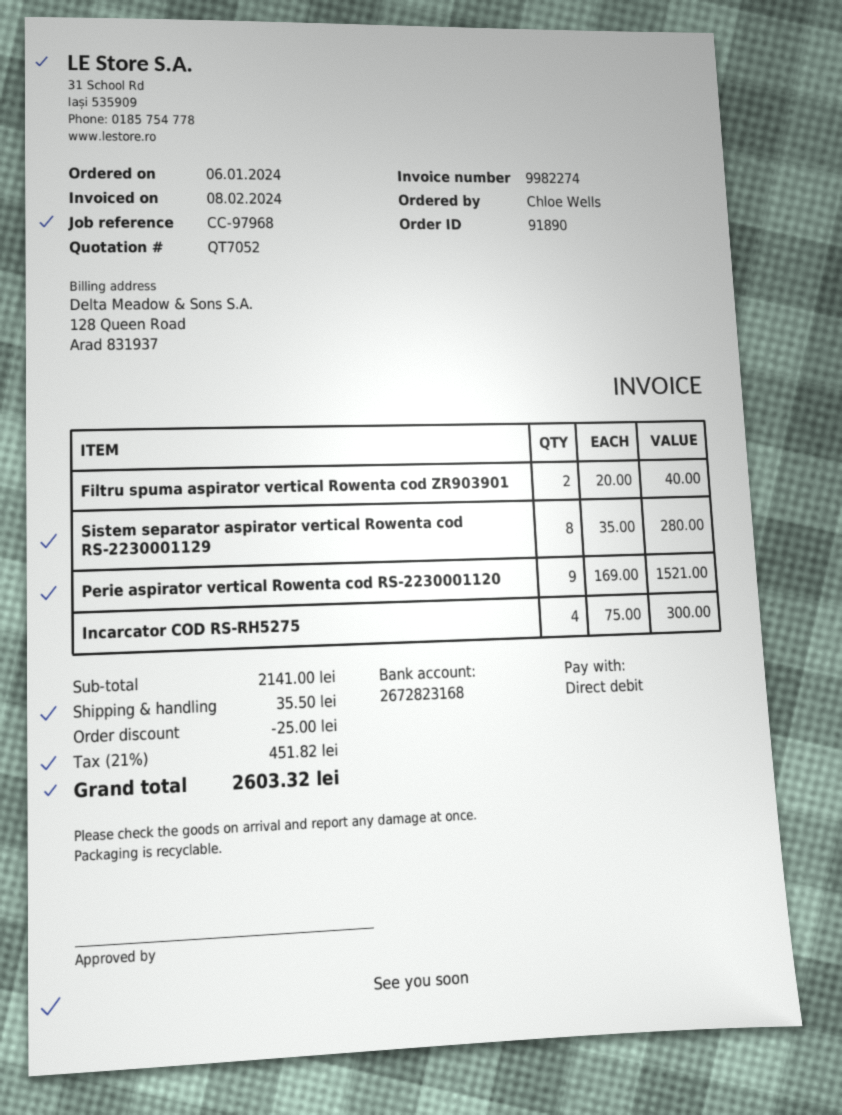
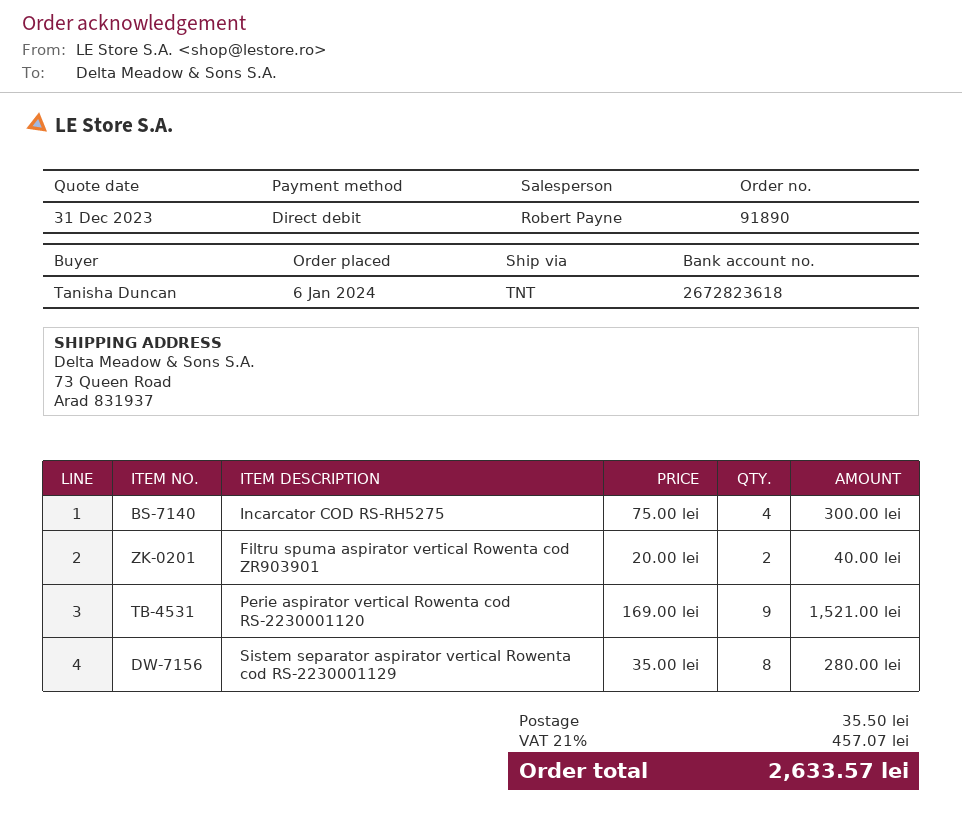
ordered by: Chloe Wells -> Tanisha Duncan
bank account: 2672823168 -> 2672823618
discount: 25.00 -> none
tax: 21% = 451.82 -> 21% = 457.07
total: 2603.32 -> 2633.57

